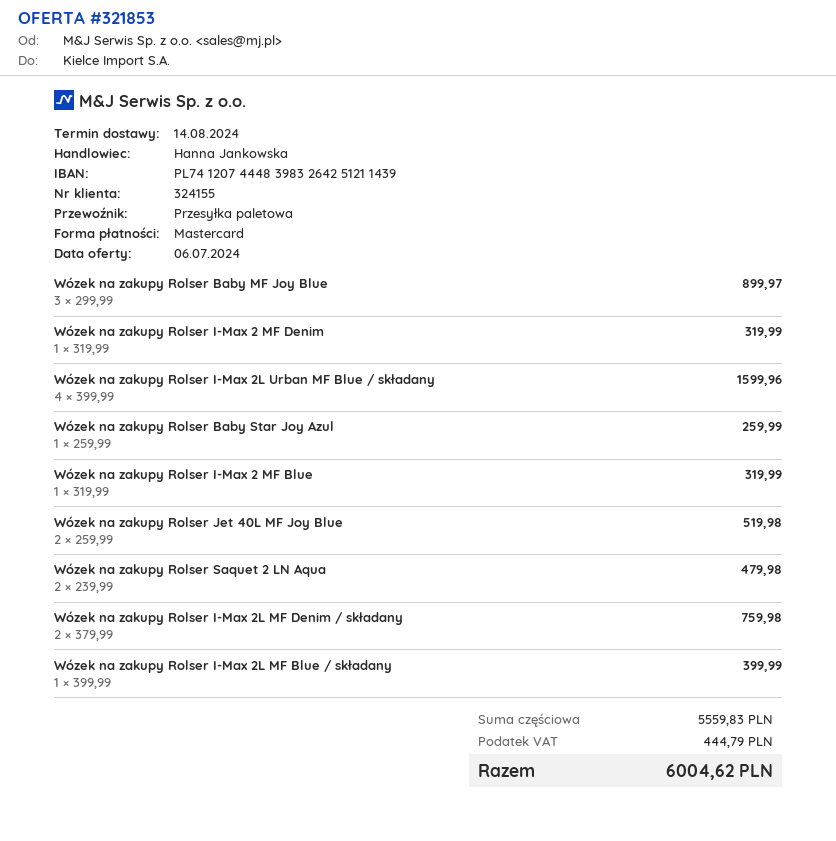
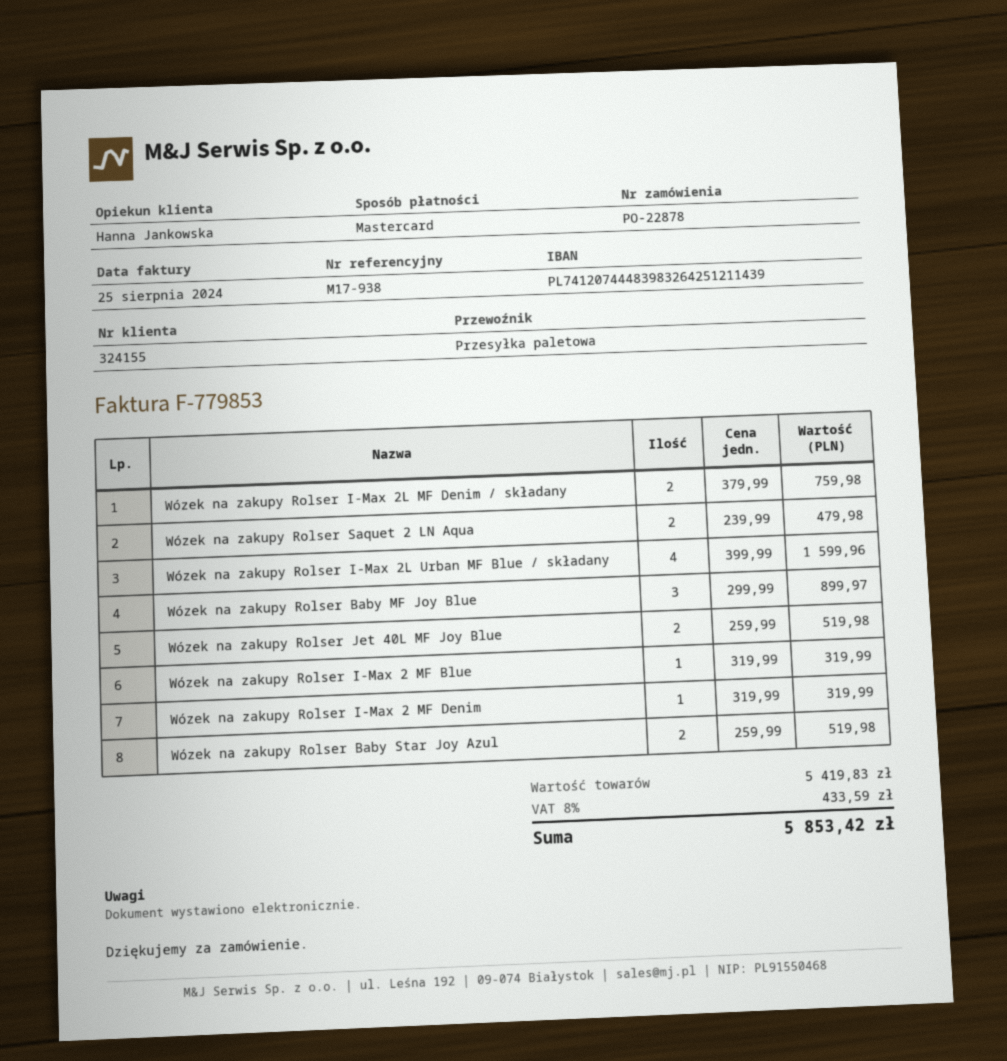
Wózek na zakupy Rolser Baby Star Joy Azul: 1 x 259.99 = 259.99 -> 2 x 259.99 = 519.98
Wózek na zakupy Rolser I-Max 2L MF Blue / składany: 1 x 399.99 = 399.99 -> none
subtotal: 5559.83 -> 5419.83
tax: 444.79 -> 433.59
total: 6004.62 -> 5853.42

